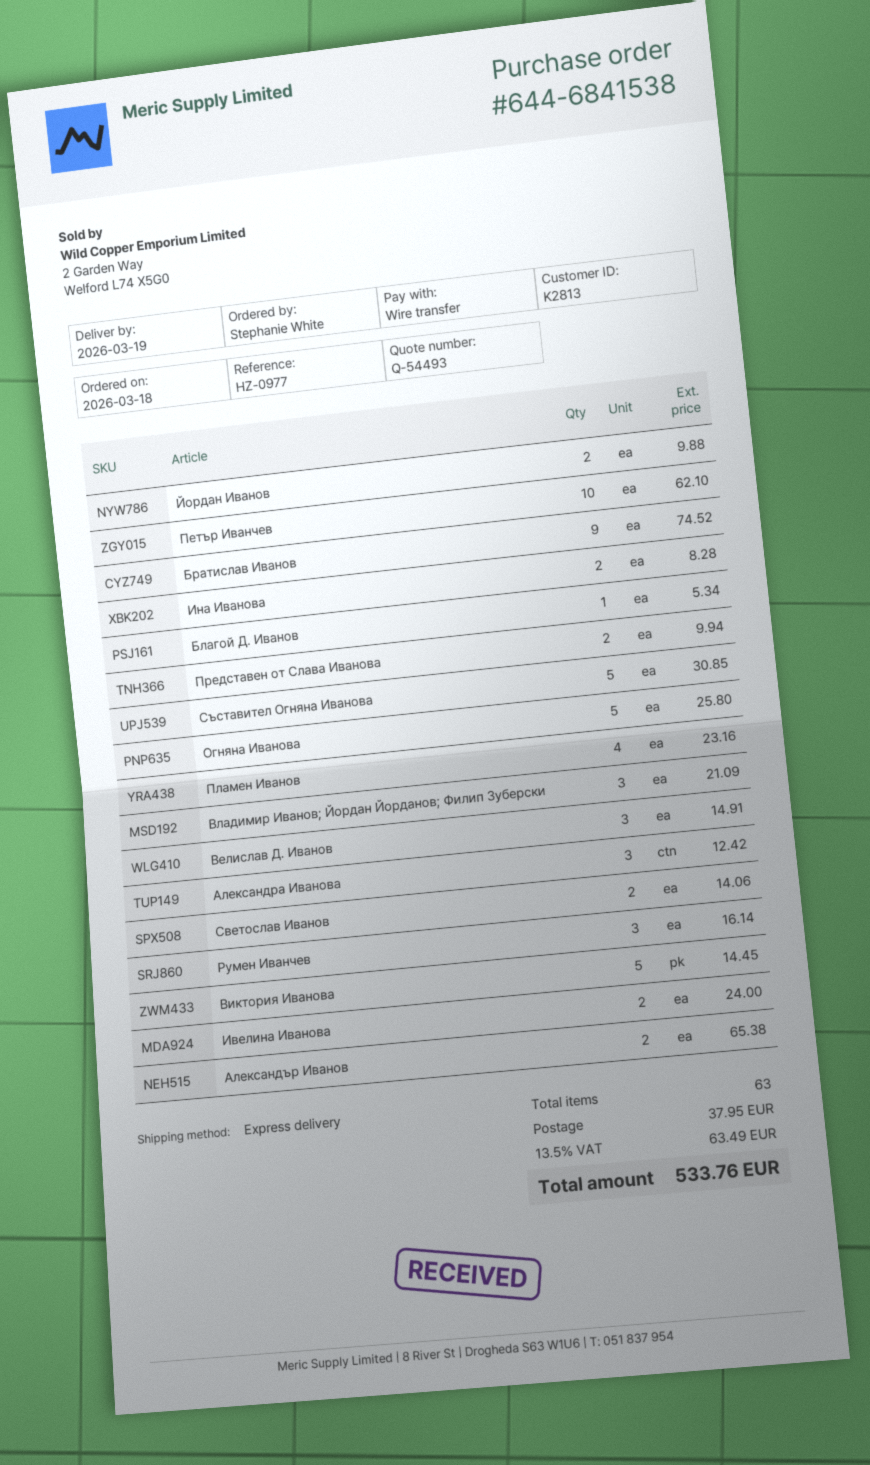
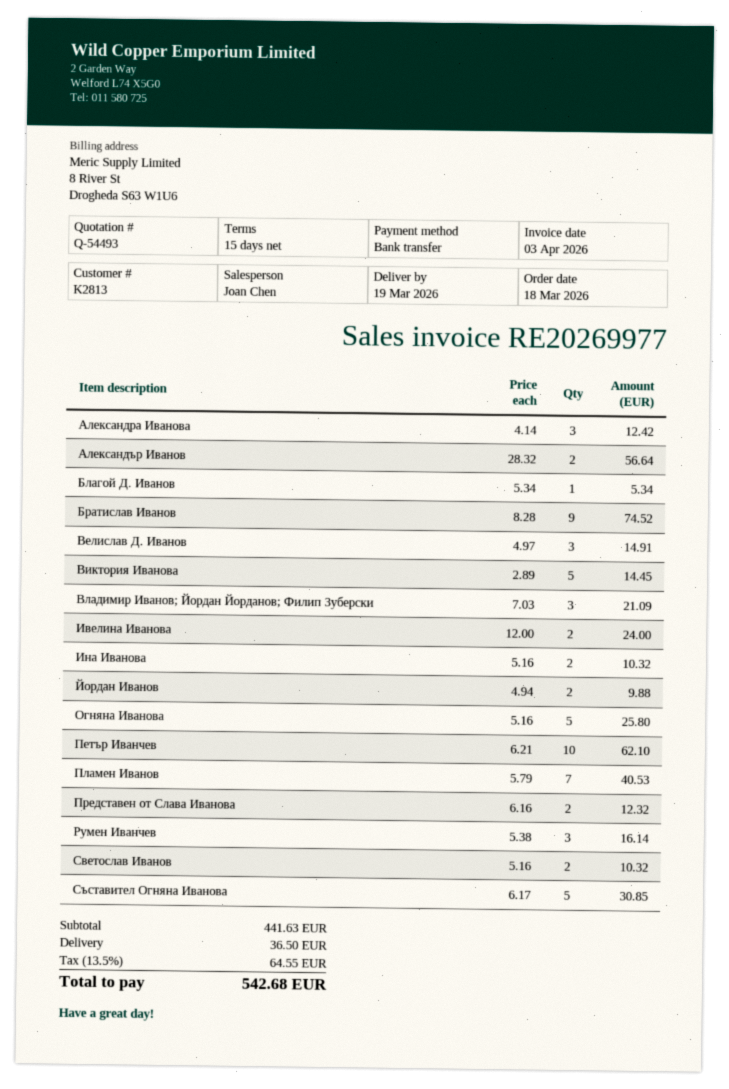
Ина Иванова: 2 for 8.28 -> 2 for 10.32
Представен от Слава Иванова: 2 for 9.94 -> 2 for 12.32
Пламен Иванов: 4 for 23.16 -> 7 for 40.53
Светослав Иванов: 2 for 14.06 -> 2 for 10.32
Александър Иванов: 2 for 65.38 -> 2 for 56.64
shipping: 37.95 -> 36.50
tax: 13.5% = 63.49 -> 13.5% = 64.55
total: 533.76 -> 542.68

